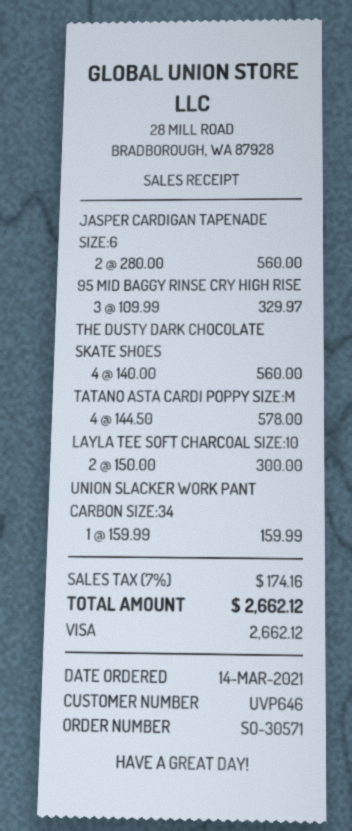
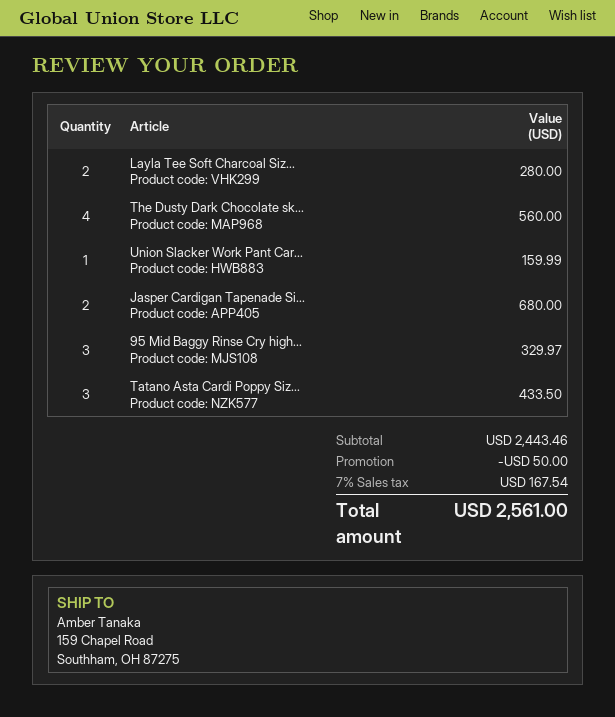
JASPER CARDIGAN TAPENADE SIZE:6: 2 for 560.00 -> 2 for 680.00
TATANO ASTA CARDI POPPY SIZE:M: 4 for 578.00 -> 3 for 433.50
LAYLA TEE SOFT CHARCOAL SIZE:10: 2 for 300.00 -> 2 for 280.00
discount: none -> 50.00
tax: 7% = 174.16 -> 7% = 167.54
total: 2662.12 -> 2561.00

